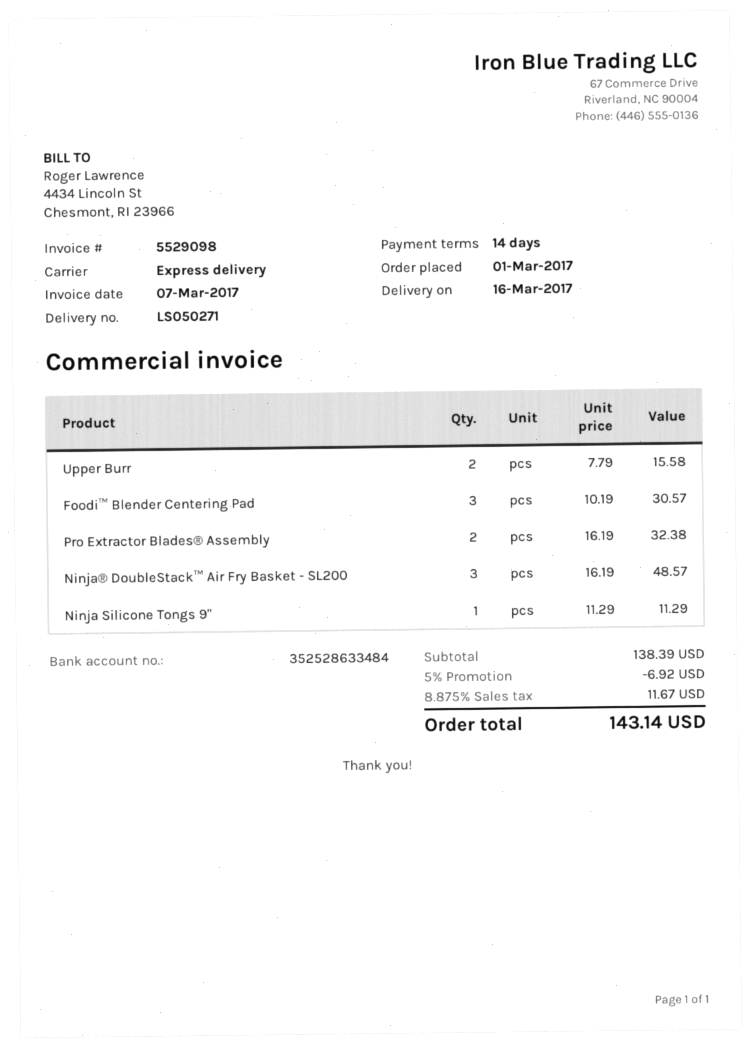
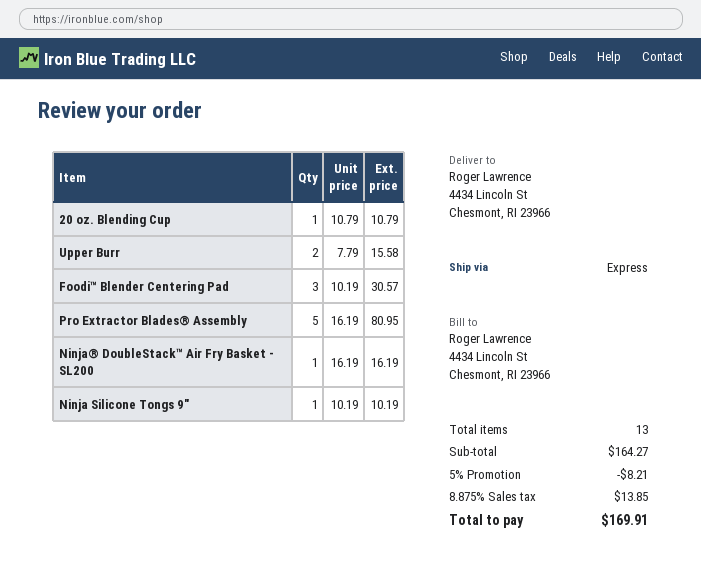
Pro Extractor Blades® Assembly: 2 x 16.19 = 32.38 -> 5 x 16.19 = 80.95
Ninja® DoubleStack™ Air Fry Basket - SL200: 3 x 16.19 = 48.57 -> 1 x 16.19 = 16.19
Ninja Silicone Tongs 9": 1 x 11.29 = 11.29 -> 1 x 10.19 = 10.19
20 oz. Blending Cup: none -> 1 x 10.79 = 10.79
subtotal: 138.39 -> 164.27
discount: 5% = 6.92 -> 5% = 8.21
tax: 8.875% = 11.67 -> 8.875% = 13.85
total: 143.14 -> 169.91

